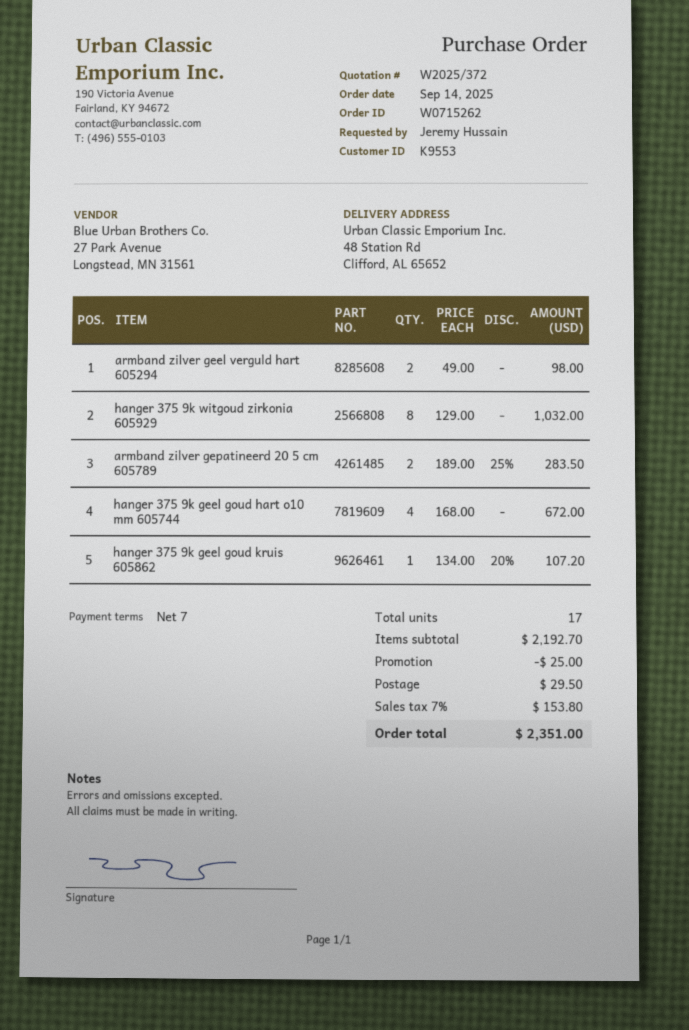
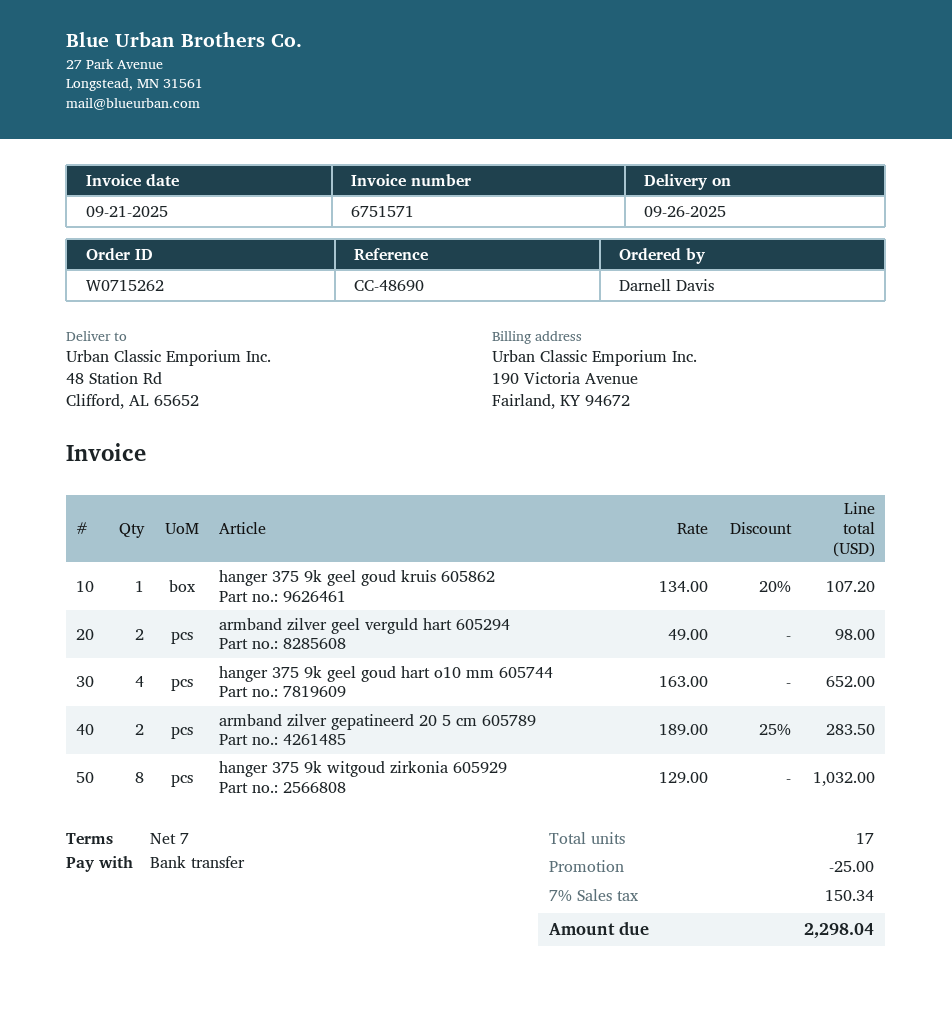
ordered by: Jeremy Hussain -> Darnell Davis
hanger 375 9k geel goud hart o10 mm 605744: 4 x 168.00 = 672.00 -> 4 x 163.00 = 652.00
shipping: 29.50 -> none
tax: 7% = 153.80 -> 7% = 150.34
total: 2351.00 -> 2298.04

